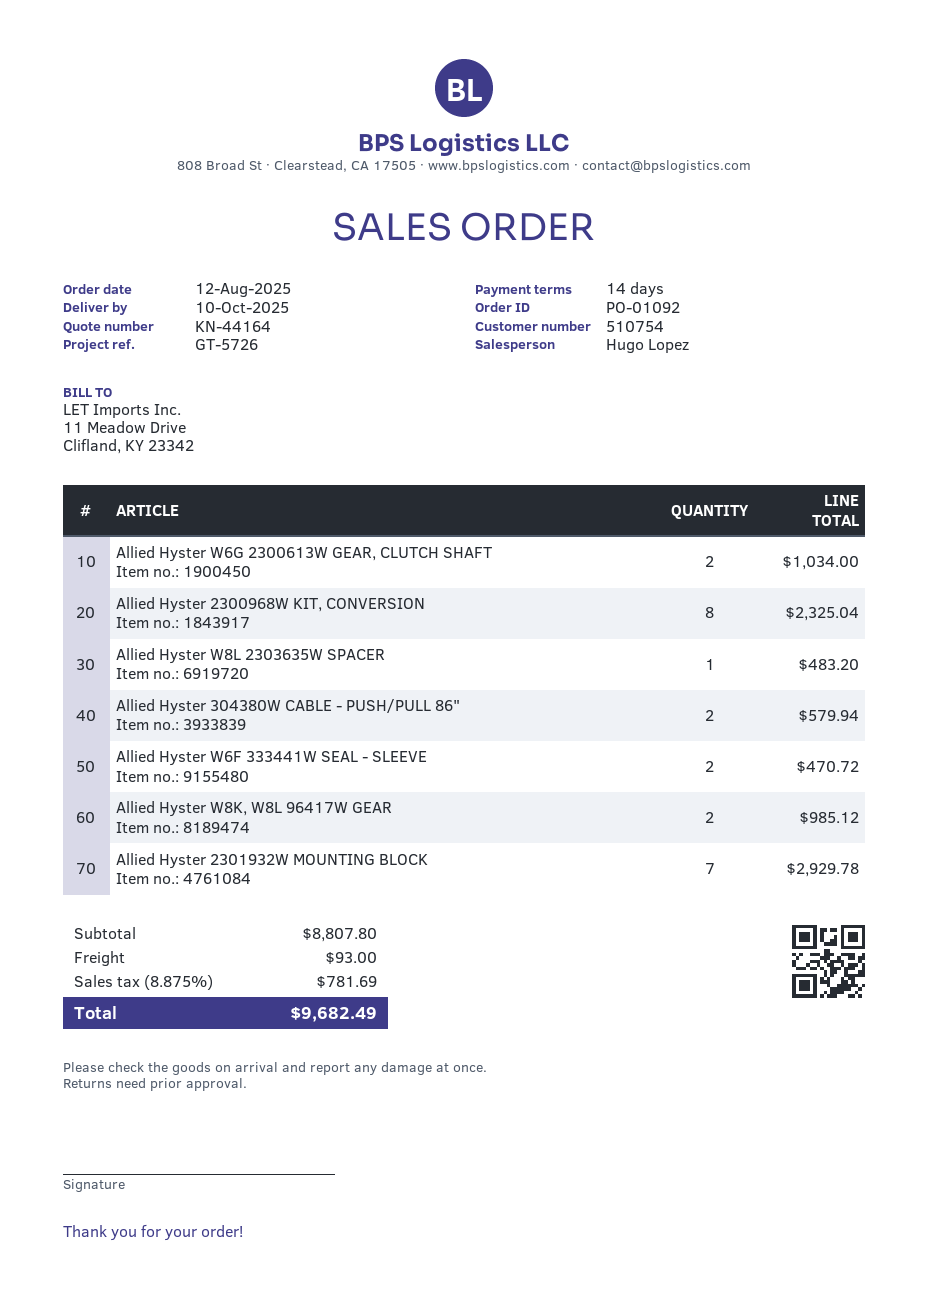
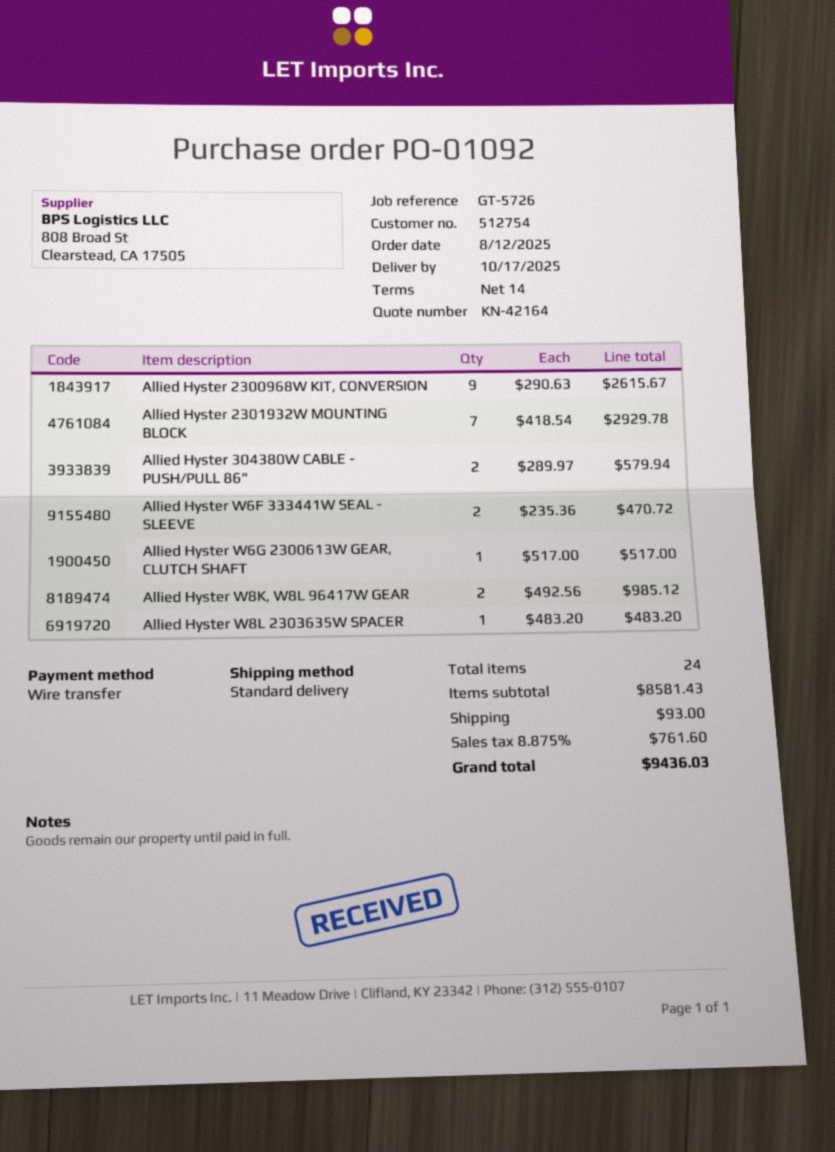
quote number: KN-44164 -> KN-42164
delivery date: 2025-10-10 -> 2025-10-17
customer number: 510754 -> 512754
Allied Hyster W6G 2300613W GEAR, CLUTCH SHAFT: 2 for 1034.00 -> 1 for 517.00
Allied Hyster 2300968W KIT, CONVERSION: 8 for 2325.04 -> 9 for 2615.67
subtotal: 8807.80 -> 8581.43
tax: 8.875% = 781.69 -> 8.875% = 761.60
total: 9682.49 -> 9436.03

